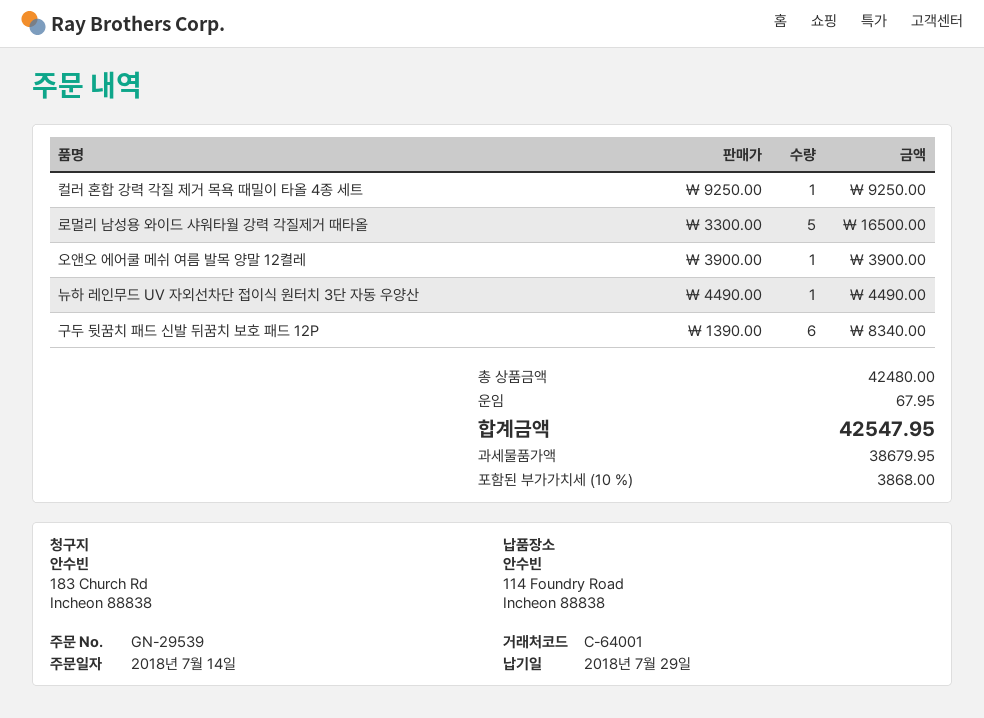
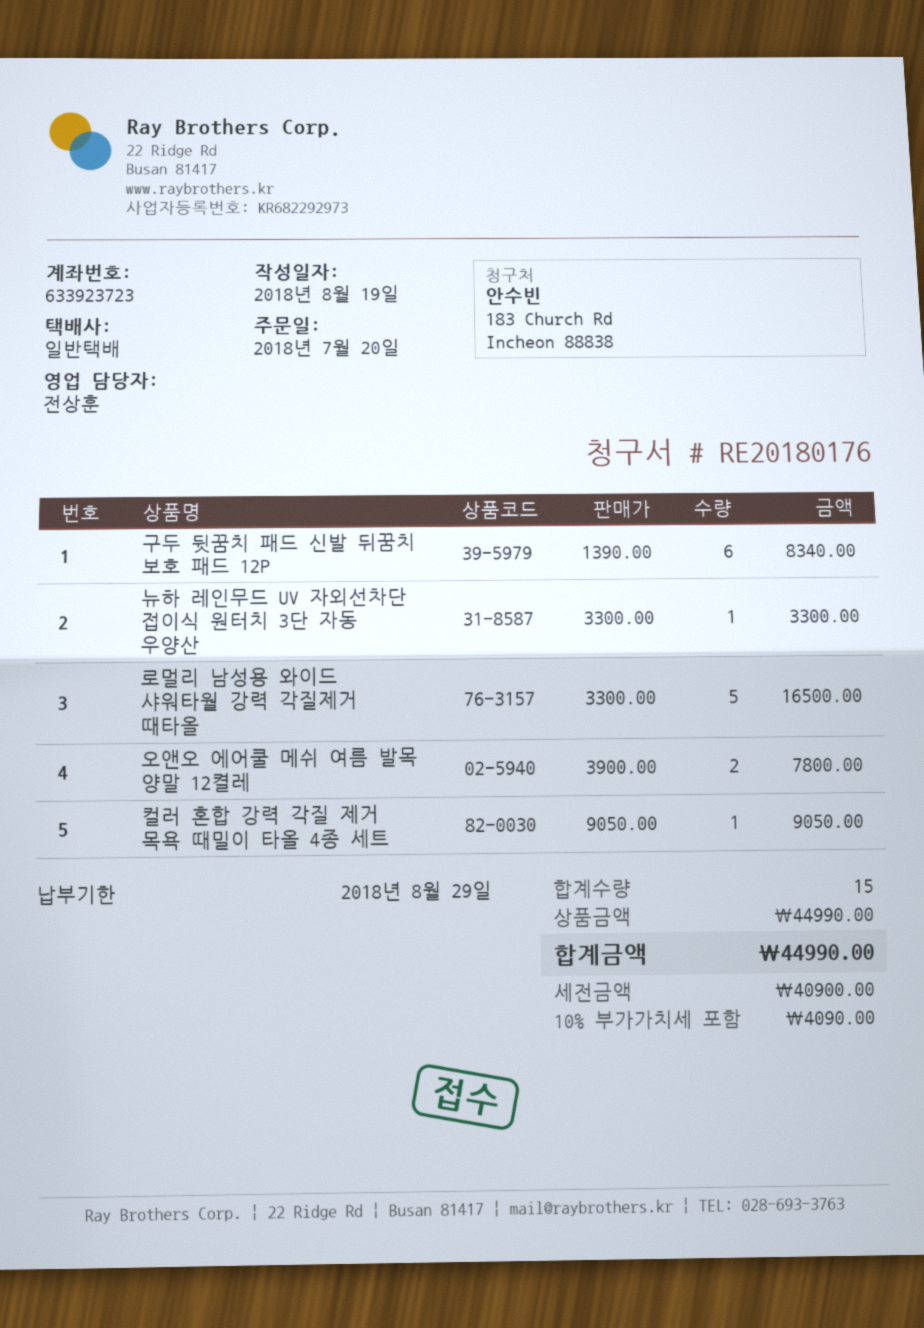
order date: 2018-07-14 -> 2018-07-20
컬러 혼합 강력 각질 제거 목욕 때밀이 타올 4종 세트: 1 x 9250.00 = 9250.00 -> 1 x 9050.00 = 9050.00
오앤오 에어쿨 메쉬 여름 발목 양말 12켤레: 1 x 3900.00 = 3900.00 -> 2 x 3900.00 = 7800.00
뉴하 레인무드 UV 자외선차단 접이식 원터치 3단 자동 우양산: 1 x 4490.00 = 4490.00 -> 1 x 3300.00 = 3300.00
subtotal: 42480.00 -> 44990.00
shipping: 67.95 -> none
net: 38679.95 -> 40900.00
tax: 10% = 3868.00 -> 10% = 4090.00
total: 42547.95 -> 44990.00

